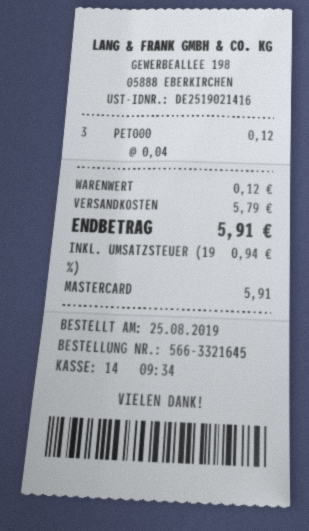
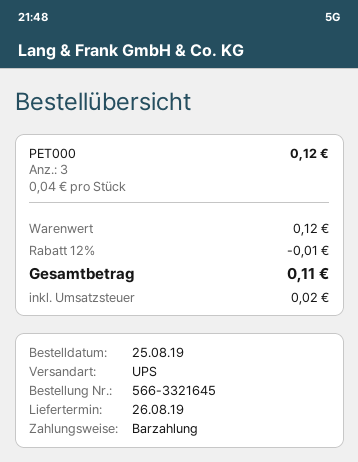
payment method: Mastercard -> cash
discount: none -> 12% = 0.01
shipping: 5.79 -> none
tax: 0.94 -> 0.02
total: 5.91 -> 0.11

